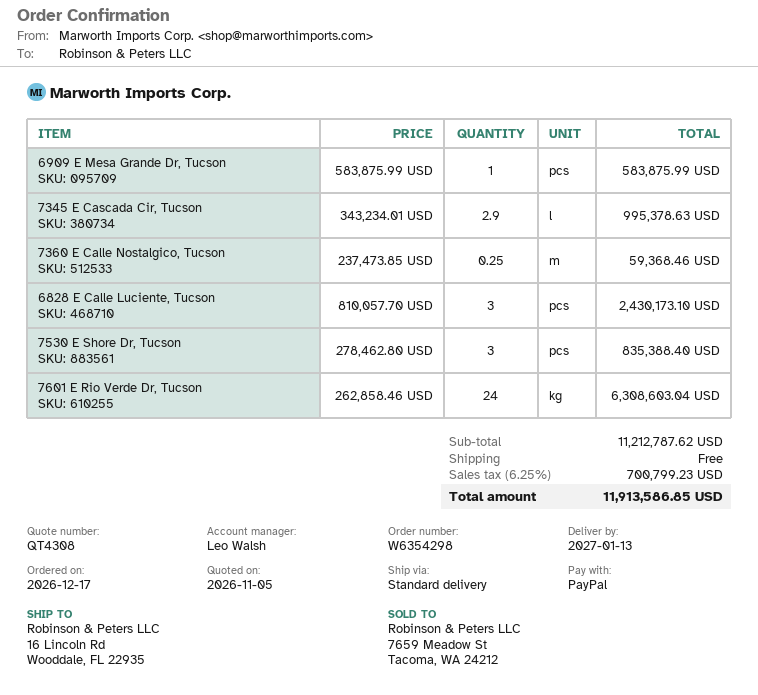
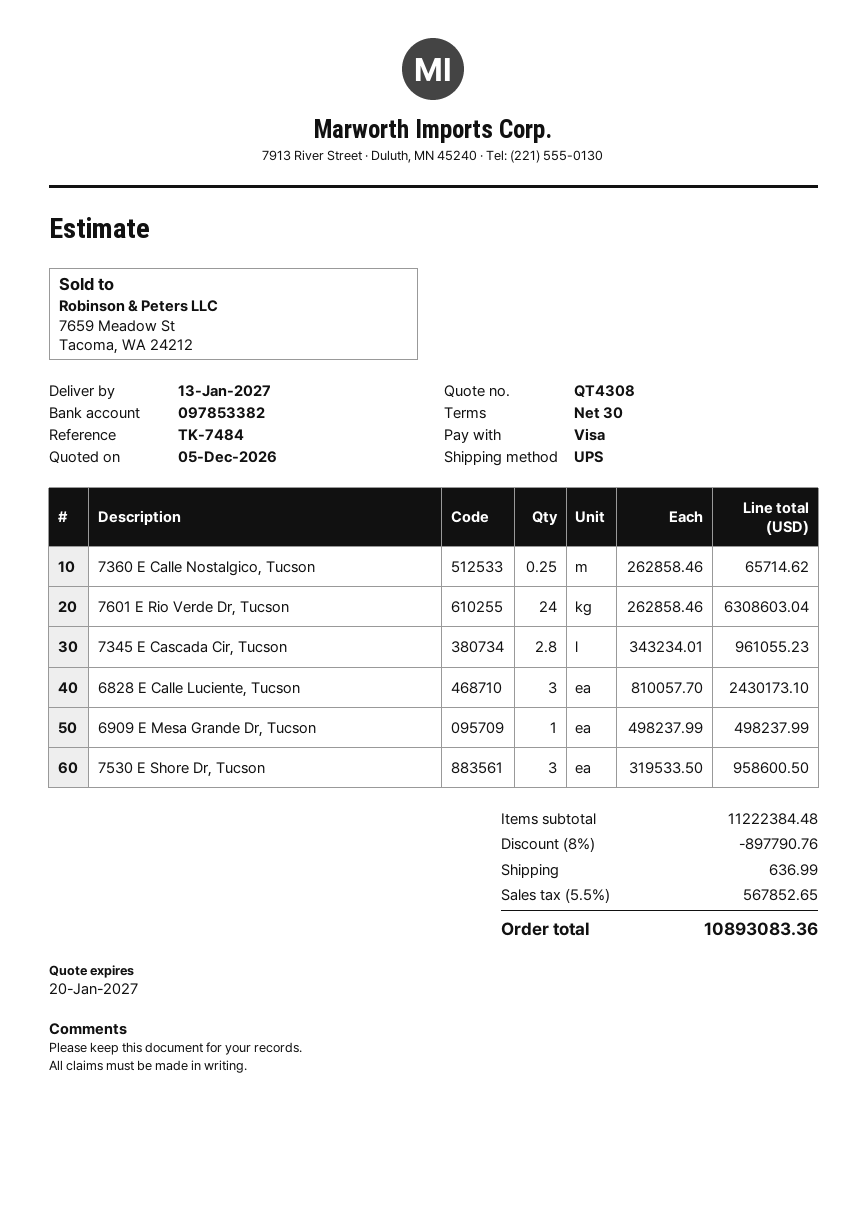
quote date: 2026-11-05 -> 2026-12-05
payment method: PayPal -> Visa
shipping method: standard -> UPS
6909 E Mesa Grande Dr, Tucson: 1 x 583875.99 = 583875.99 -> 1 x 498237.99 = 498237.99
7345 E Cascada Cir, Tucson: 2.9 x 343234.01 = 995378.63 -> 2.8 x 343234.01 = 961055.23
7360 E Calle Nostalgico, Tucson: 0.25 x 237473.85 = 59368.46 -> 0.25 x 262858.46 = 65714.62
7530 E Shore Dr, Tucson: 3 x 278462.80 = 835388.40 -> 3 x 319533.50 = 958600.50
subtotal: 11212787.62 -> 11222384.48
discount: none -> 8% = 897790.76
shipping: 0.00 -> 636.99
tax: 6.25% = 700799.23 -> 5.5% = 567852.65
total: 11913586.85 -> 10893083.36

